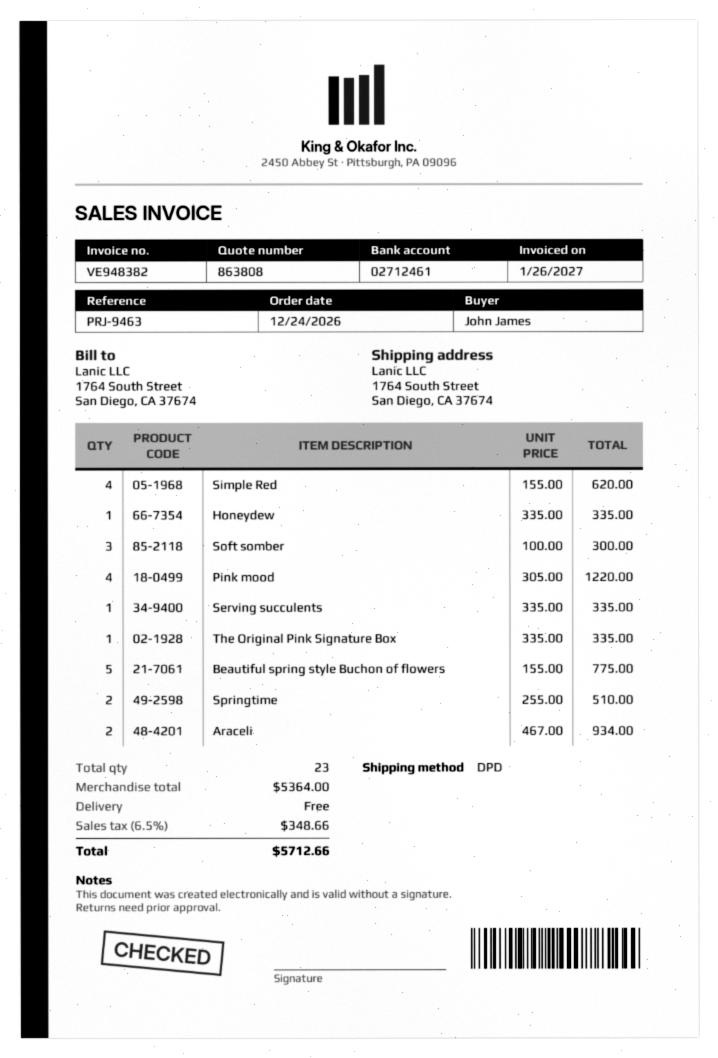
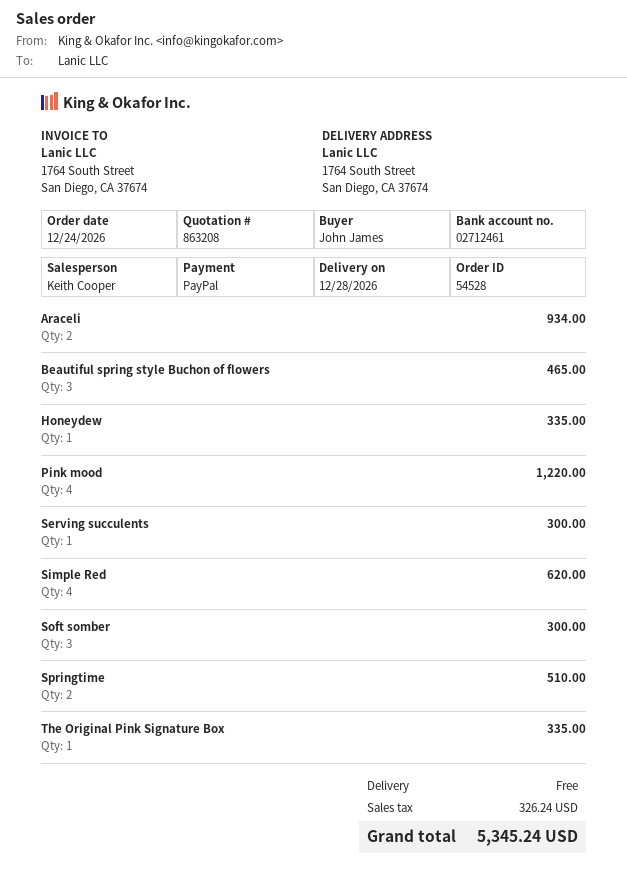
quote number: 863808 -> 863208
Serving succulents: 1 for 335.00 -> 1 for 300.00
Beautiful spring style Buchon of flowers: 5 for 775.00 -> 3 for 465.00
tax: 348.66 -> 326.24
total: 5712.66 -> 5345.24

